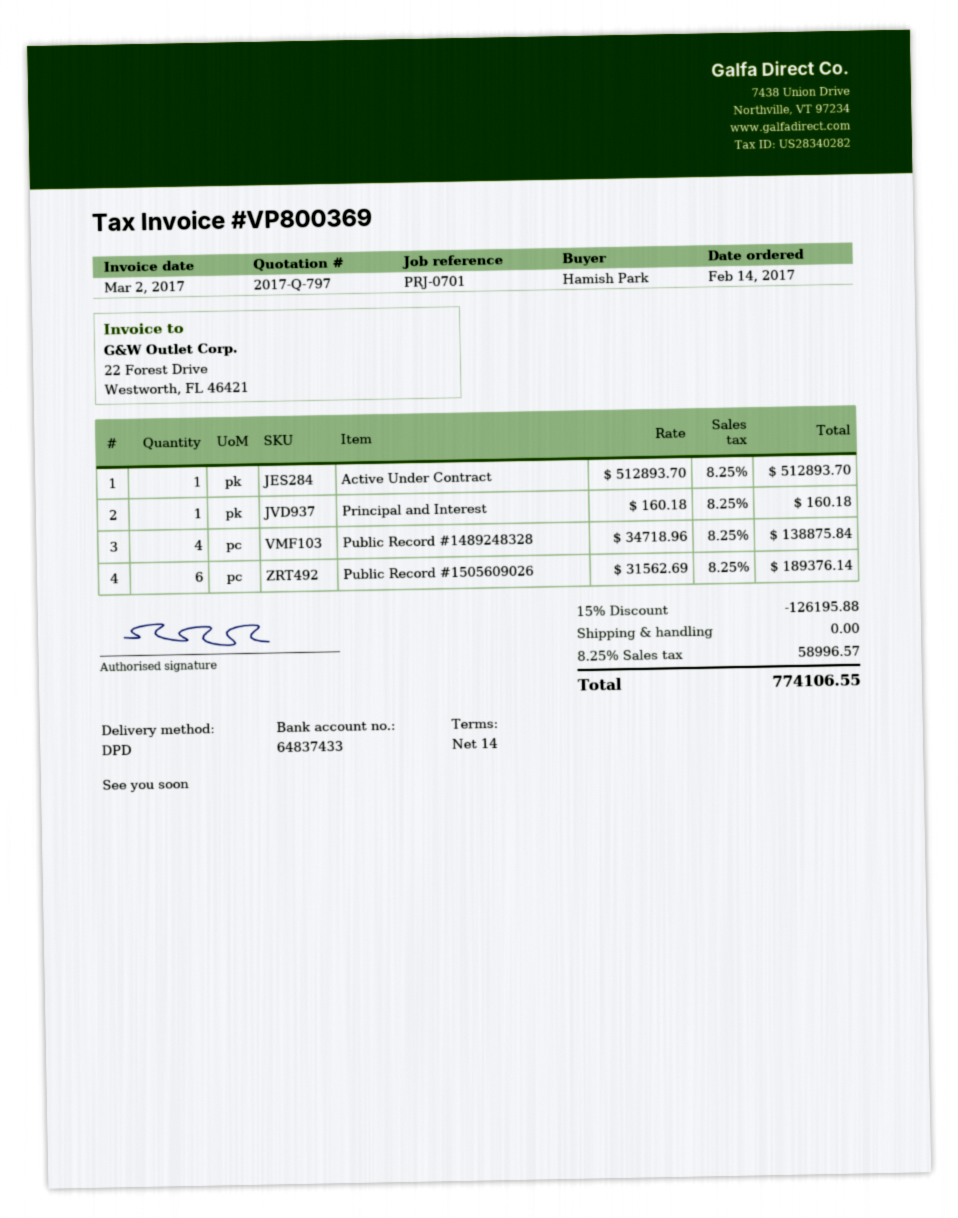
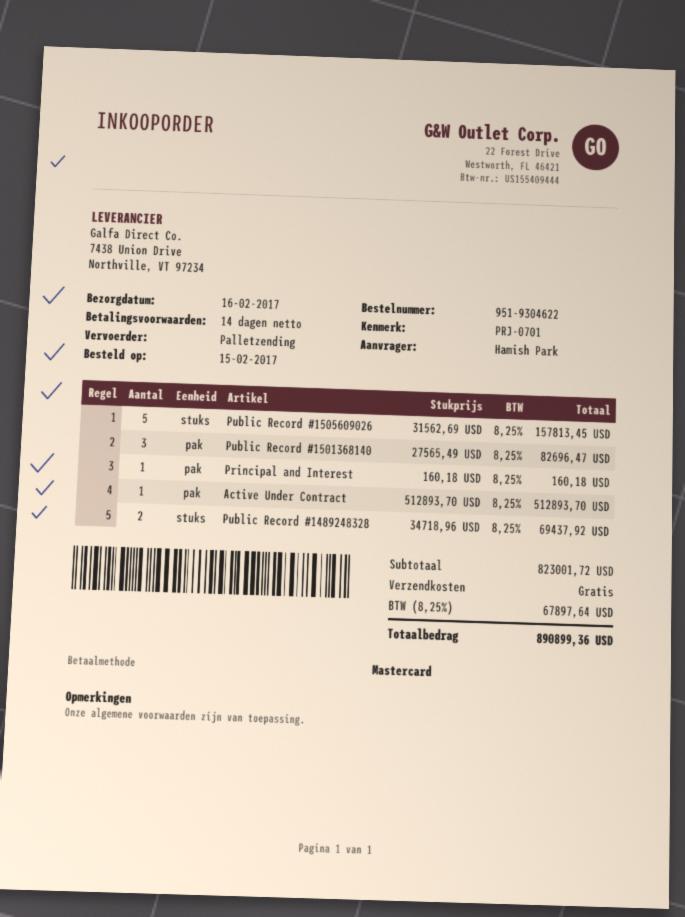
order date: 2017-02-14 -> 2017-02-15
shipping method: DPD -> pallet freight
Public Record #1489248328: 4 x 34718.96 = 138875.84 -> 2 x 34718.96 = 69437.92
Public Record #1505609026: 6 x 31562.69 = 189376.14 -> 5 x 31562.69 = 157813.45
Public Record #1501368140: none -> 3 x 27565.49 = 82696.47
discount: 15% = 126195.88 -> none
tax: 8.25% = 58996.57 -> 8.25% = 67897.64
total: 774106.55 -> 890899.36

